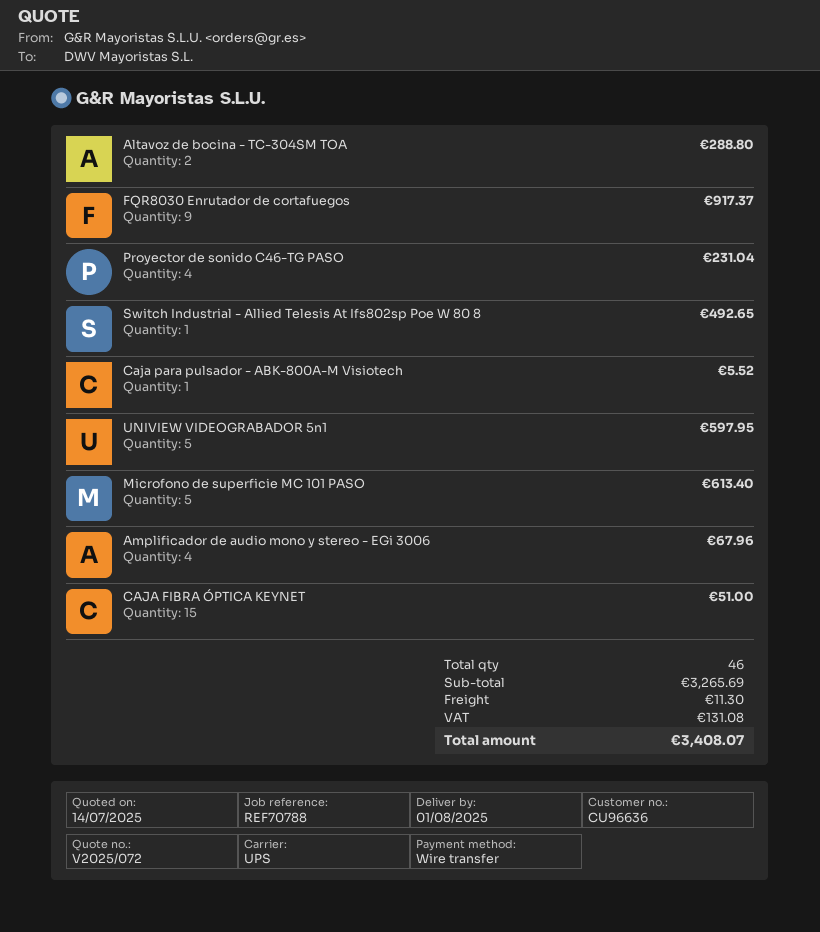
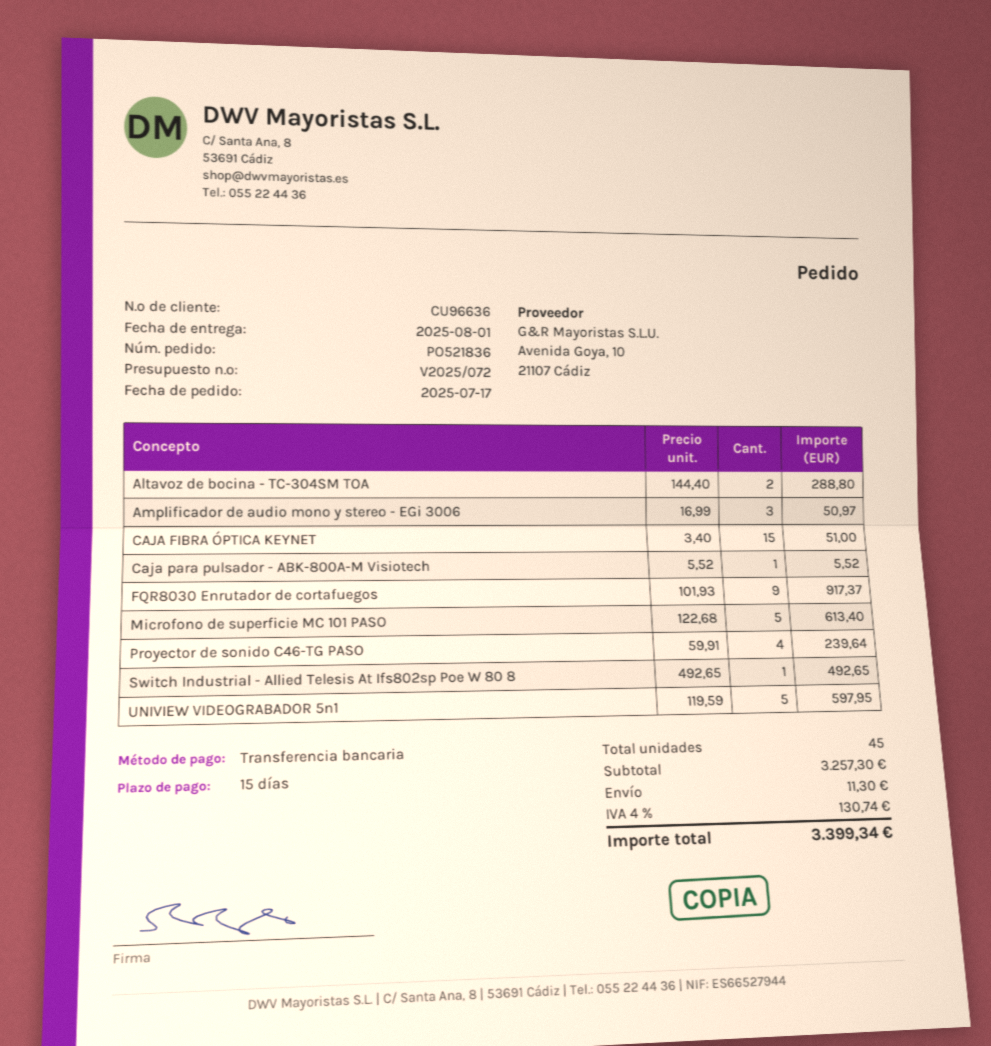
Proyector de sonido C46-TG PASO: 4 for 231.04 -> 4 for 239.64
Amplificador de audio mono y stereo - EGi 3006: 4 for 67.96 -> 3 for 50.97
total quantity: 46 -> 45
subtotal: 3265.69 -> 3257.30
tax: 131.08 -> 130.74
total: 3408.07 -> 3399.34

